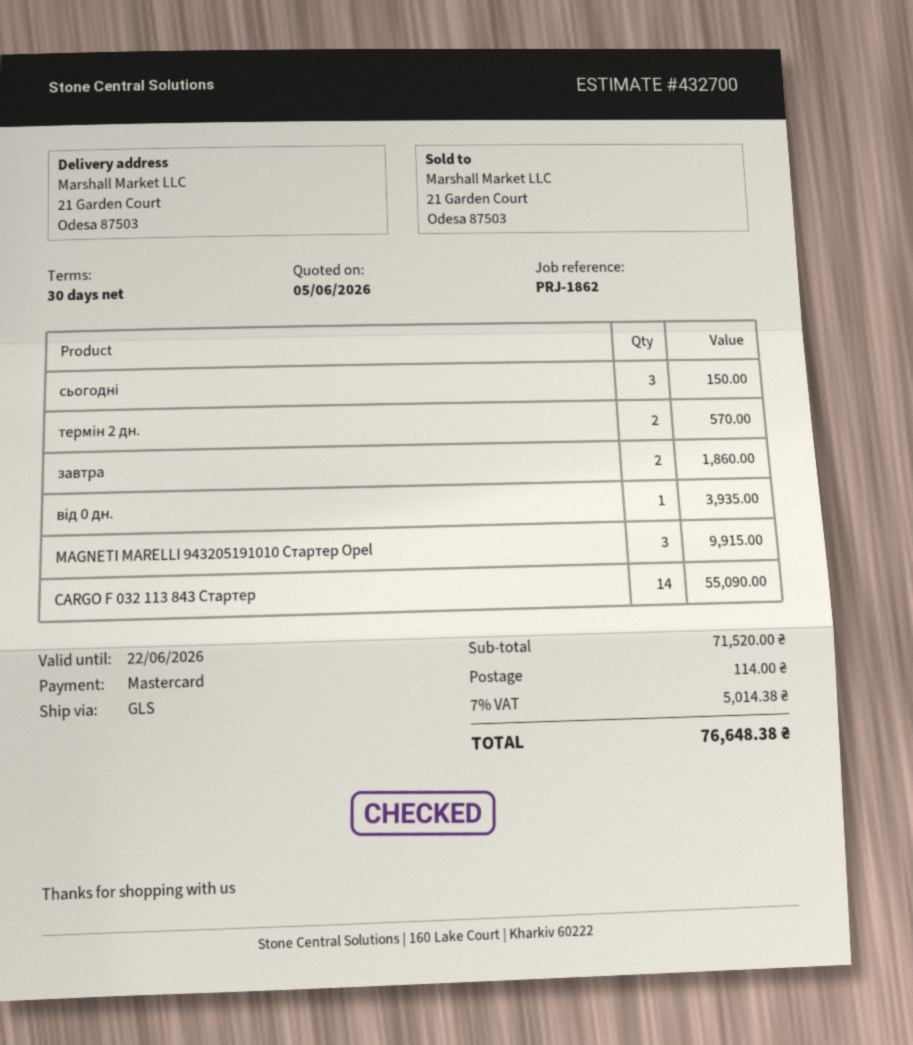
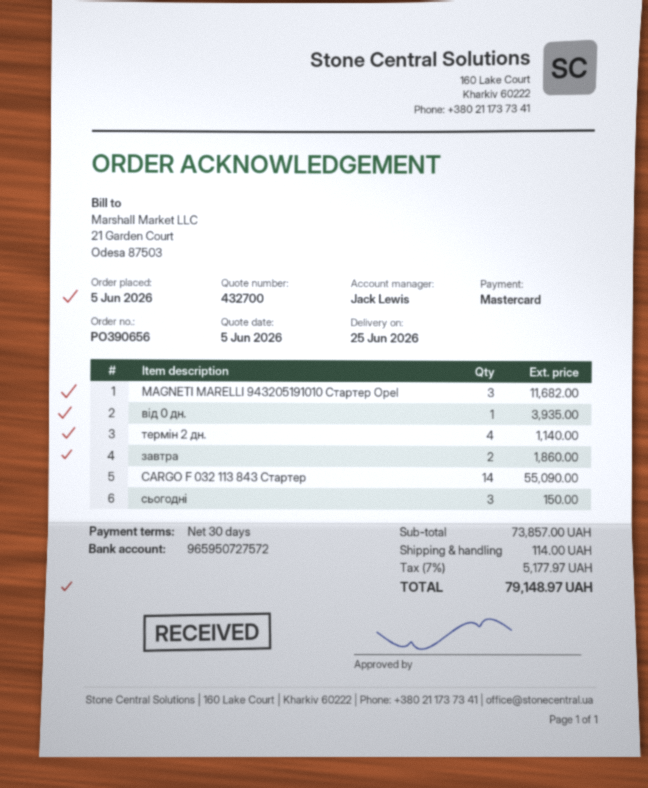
термін 2 дн.: 2 for 570.00 -> 4 for 1140.00
MAGNETI MARELLI 943205191010 Стартер Opel: 3 for 9915.00 -> 3 for 11682.00
subtotal: 71520.00 -> 73857.00
tax: 7% = 5014.38 -> 7% = 5177.97
total: 76648.38 -> 79148.97

